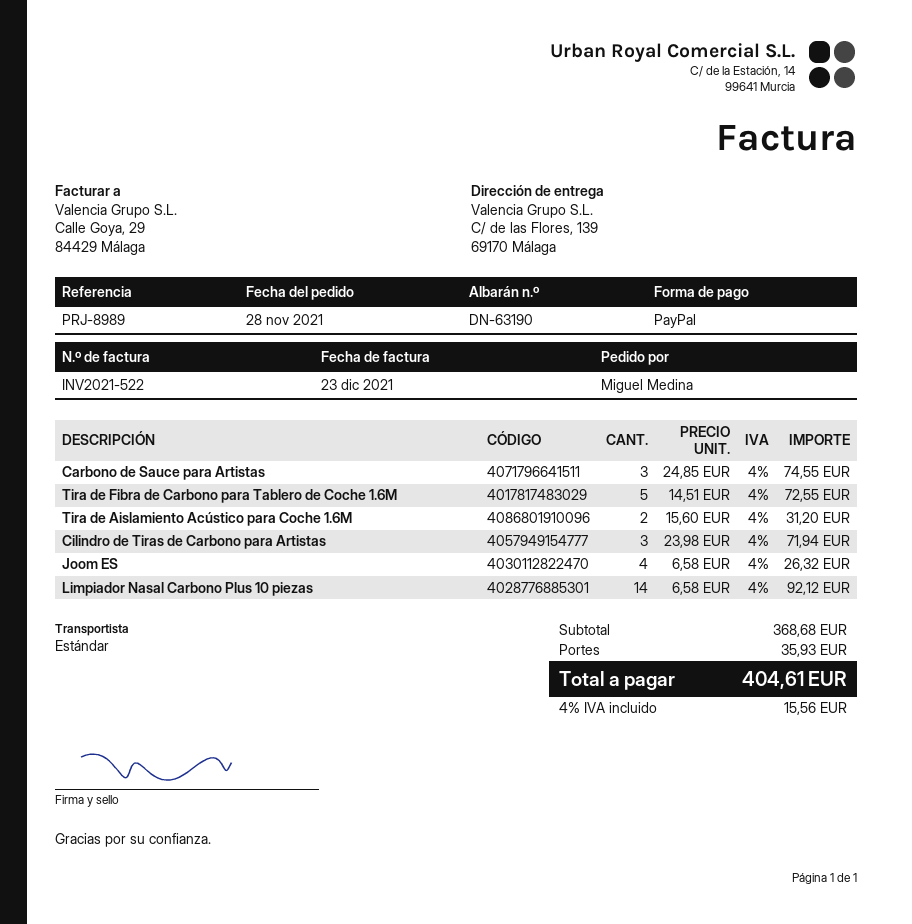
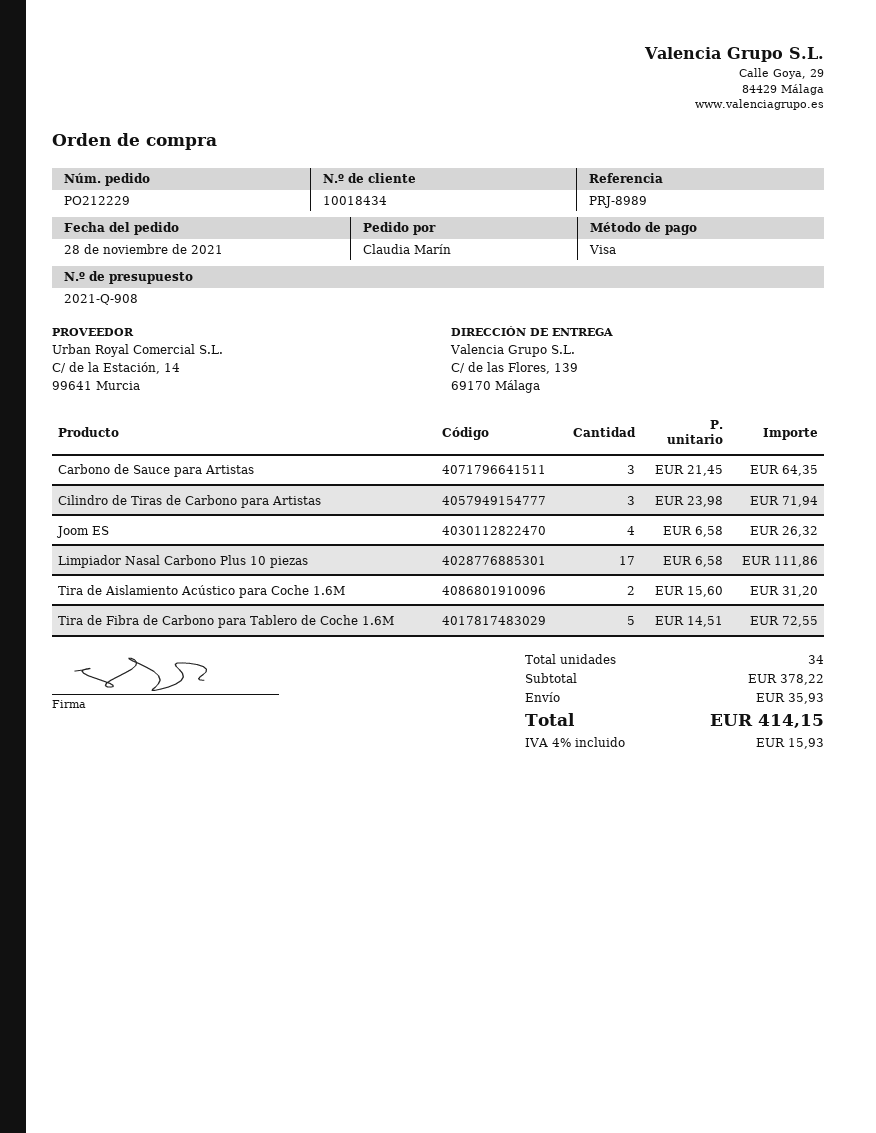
ordered by: Miguel Medina -> Claudia Marín
payment method: PayPal -> Visa
Carbono de Sauce para Artistas: 3 x 24.85 = 74.55 -> 3 x 21.45 = 64.35
Limpiador Nasal Carbono Plus 10 piezas: 14 x 6.58 = 92.12 -> 17 x 6.58 = 111.86
subtotal: 368.68 -> 378.22
tax: 4% = 15.56 -> 4% = 15.93
total: 404.61 -> 414.15

